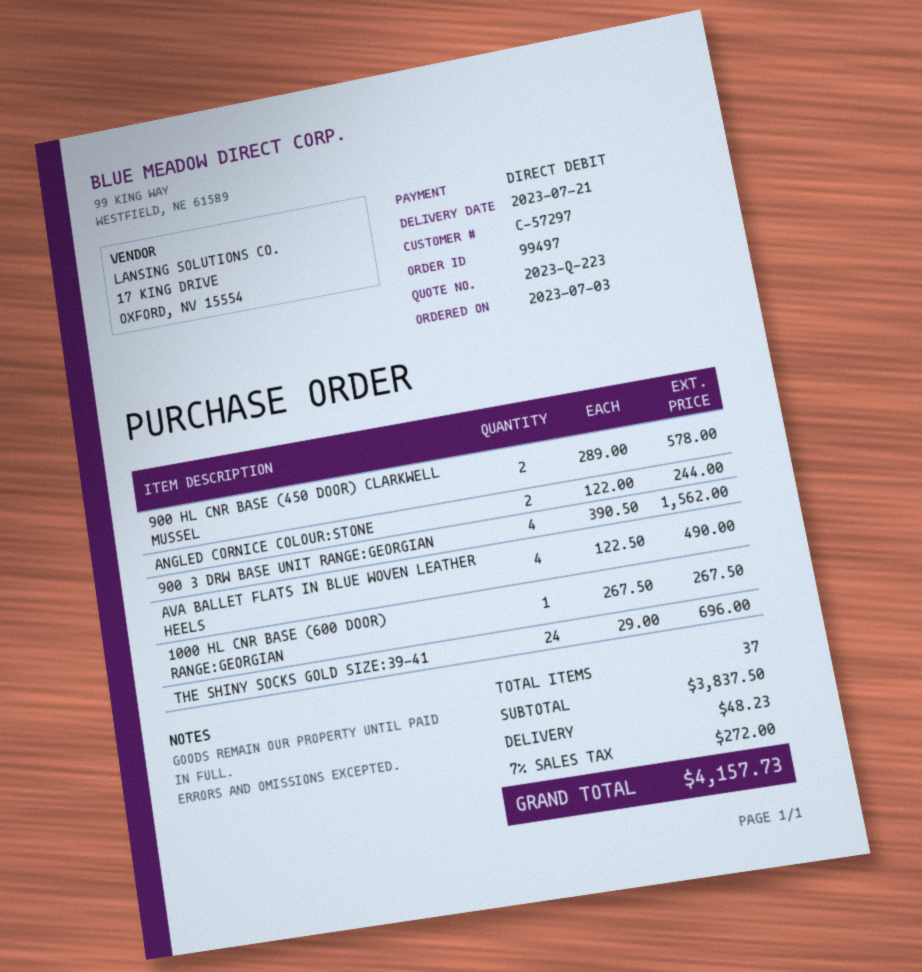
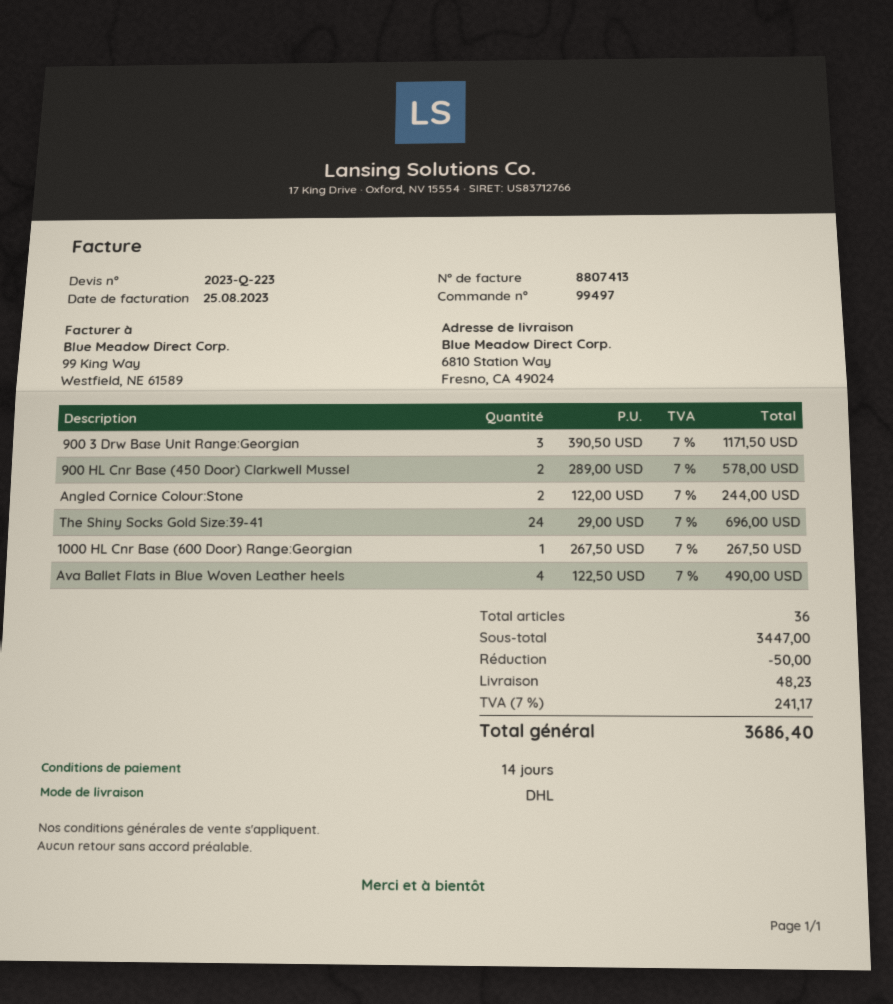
900 3 DRW BASE UNIT RANGE:GEORGIAN: 4 x 390.50 = 1562.00 -> 3 x 390.50 = 1171.50
total quantity: 37 -> 36
subtotal: 3837.50 -> 3447.00
discount: none -> 50.00
tax: 7% = 272.00 -> 7% = 241.17
total: 4157.73 -> 3686.40

